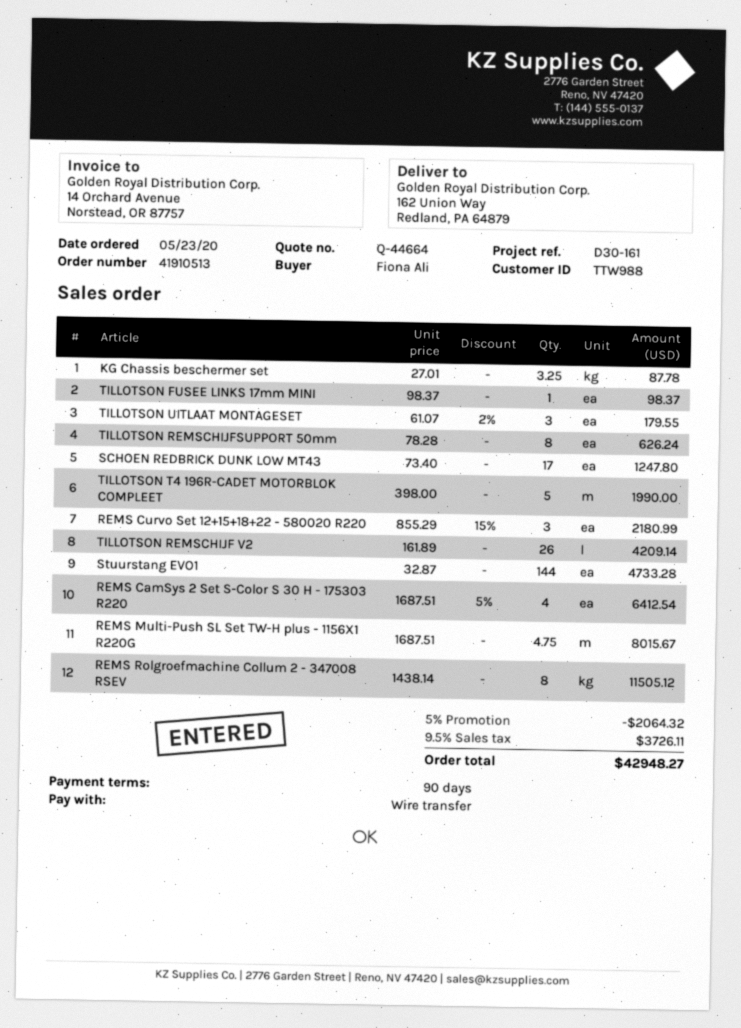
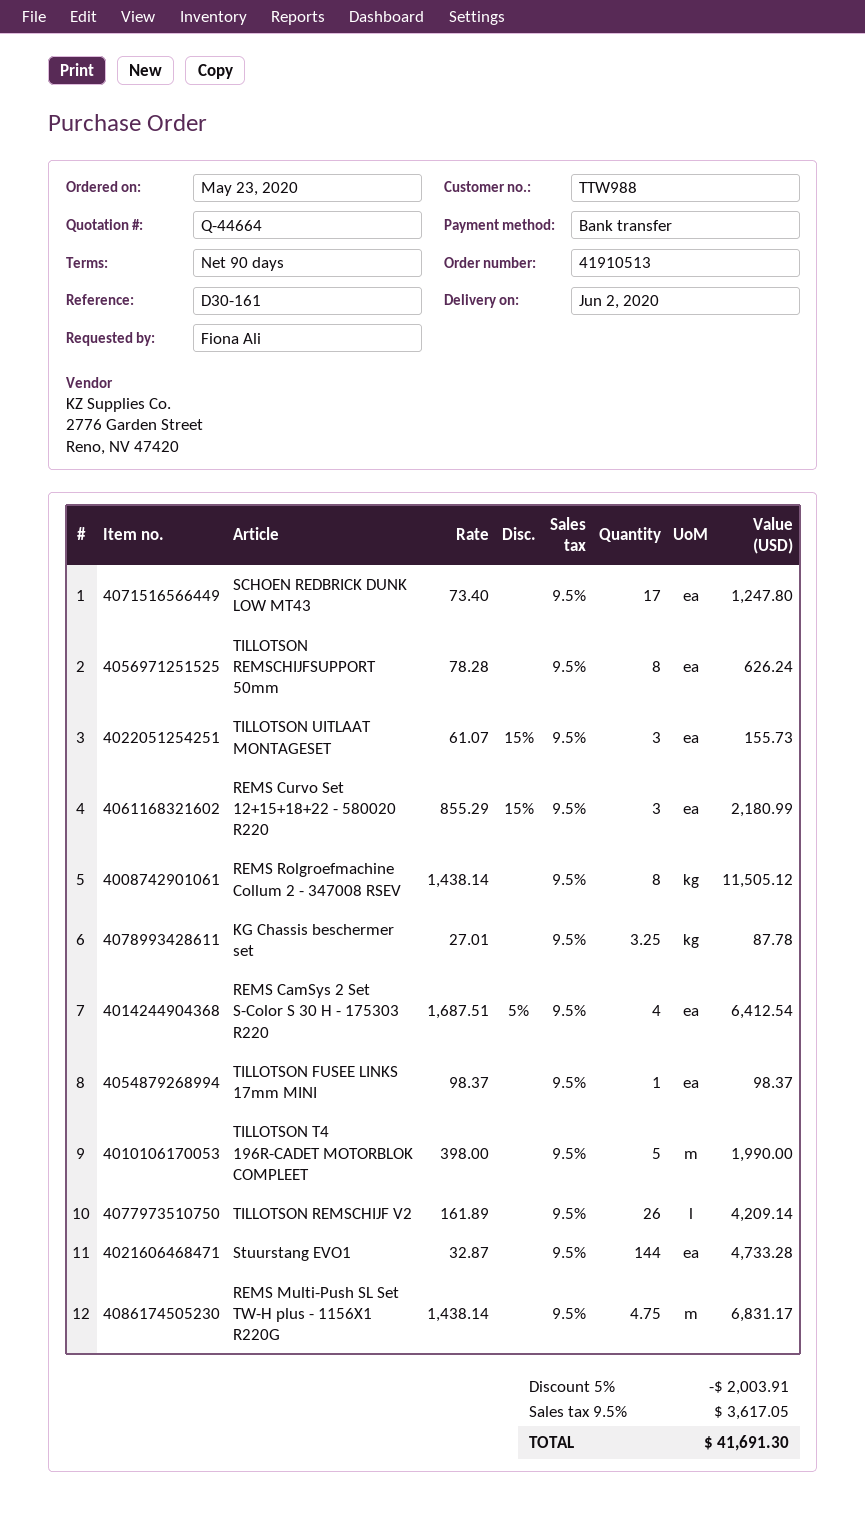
TILLOTSON UITLAAT MONTAGESET: 3 x 61.07 - 2% = 179.55 -> 3 x 61.07 - 15% = 155.73
REMS Multi-Push SL Set TW-H plus - 1156X1 R220G: 4.75 x 1687.51 = 8015.67 -> 4.75 x 1438.14 = 6831.17
discount: 5% = 2064.32 -> 5% = 2003.91
tax: 9.5% = 3726.11 -> 9.5% = 3617.05
total: 42948.27 -> 41691.30

